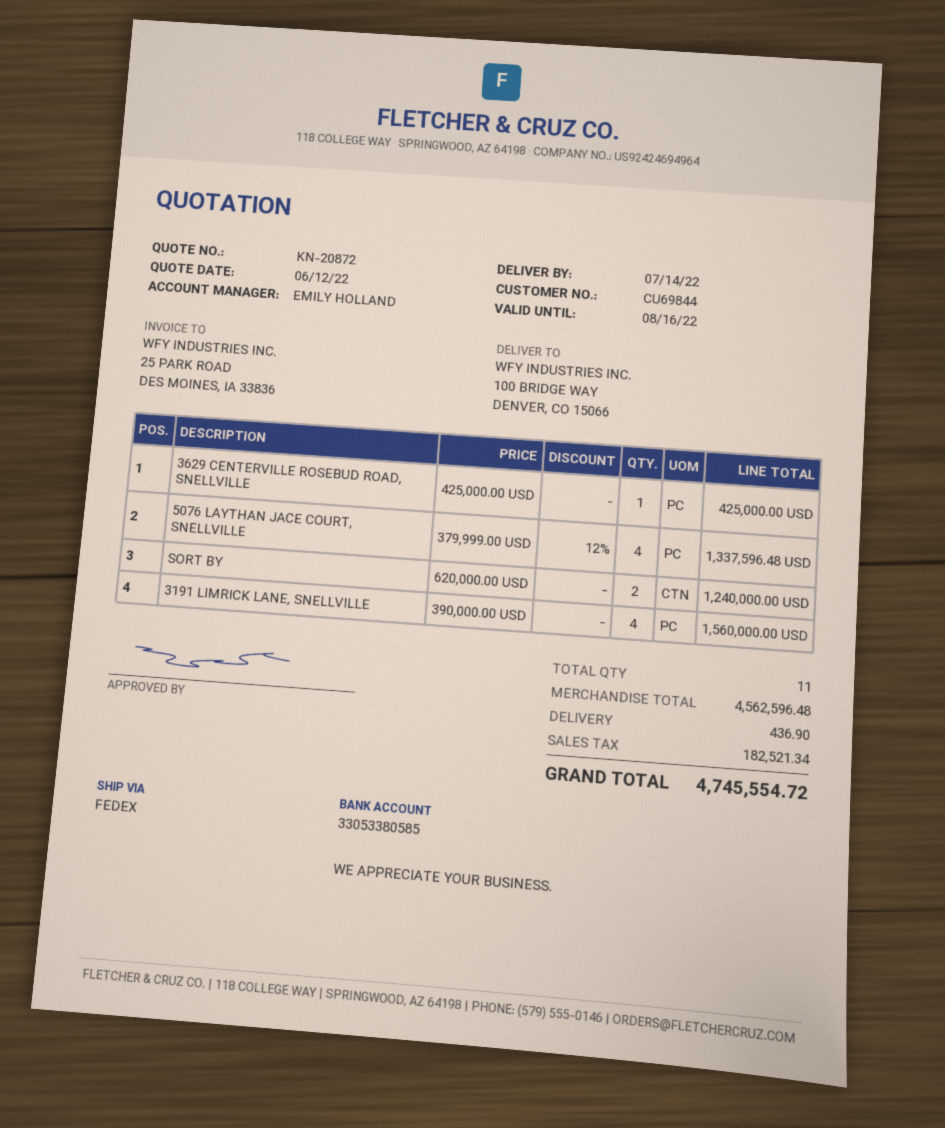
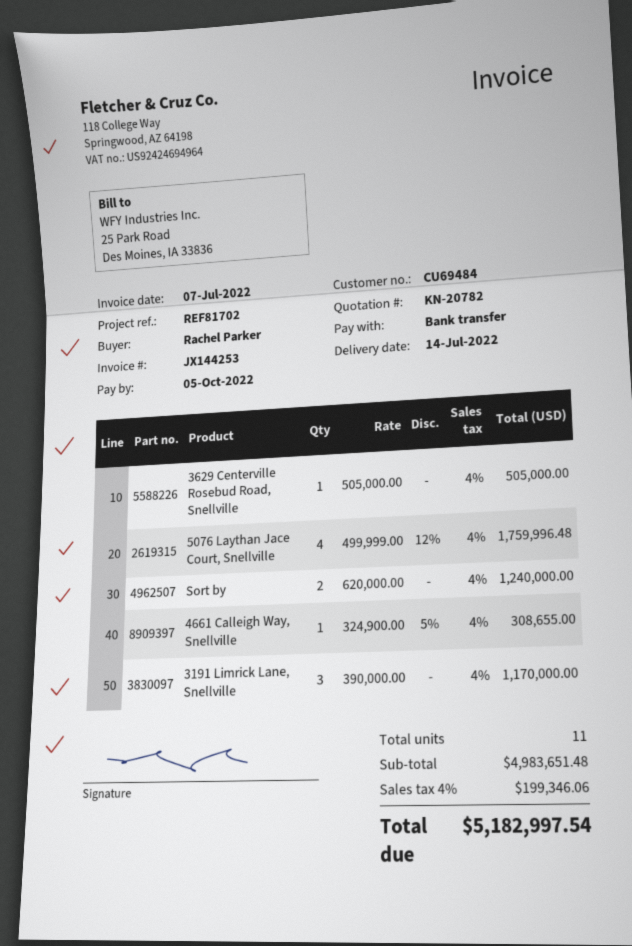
quote number: KN-20872 -> KN-20782
customer number: CU69844 -> CU69484
3629 CENTERVILLE ROSEBUD ROAD, SNELLVILLE: 1 x 425000.00 = 425000.00 -> 1 x 505000.00 = 505000.00
5076 LAYTHAN JACE COURT, SNELLVILLE: 4 x 379999.00 - 12% = 1337596.48 -> 4 x 499999.00 - 12% = 1759996.48
3191 LIMRICK LANE, SNELLVILLE: 4 x 390000.00 = 1560000.00 -> 3 x 390000.00 = 1170000.00
4661 Calleigh Way, Snellville: none -> 1 x 324900.00 - 5% = 308655.00
subtotal: 4562596.48 -> 4983651.48
shipping: 436.90 -> none
tax: 182521.34 -> 199346.06
total: 4745554.72 -> 5182997.54

